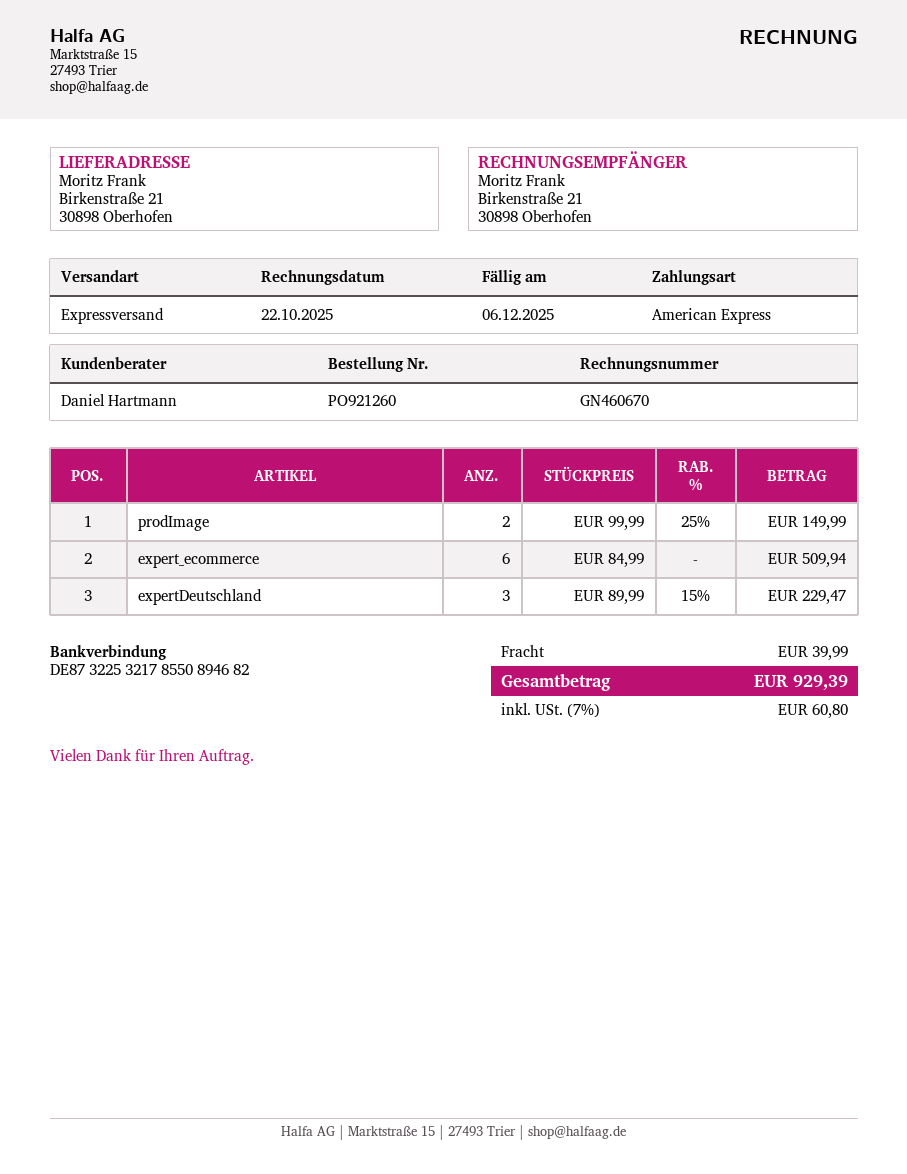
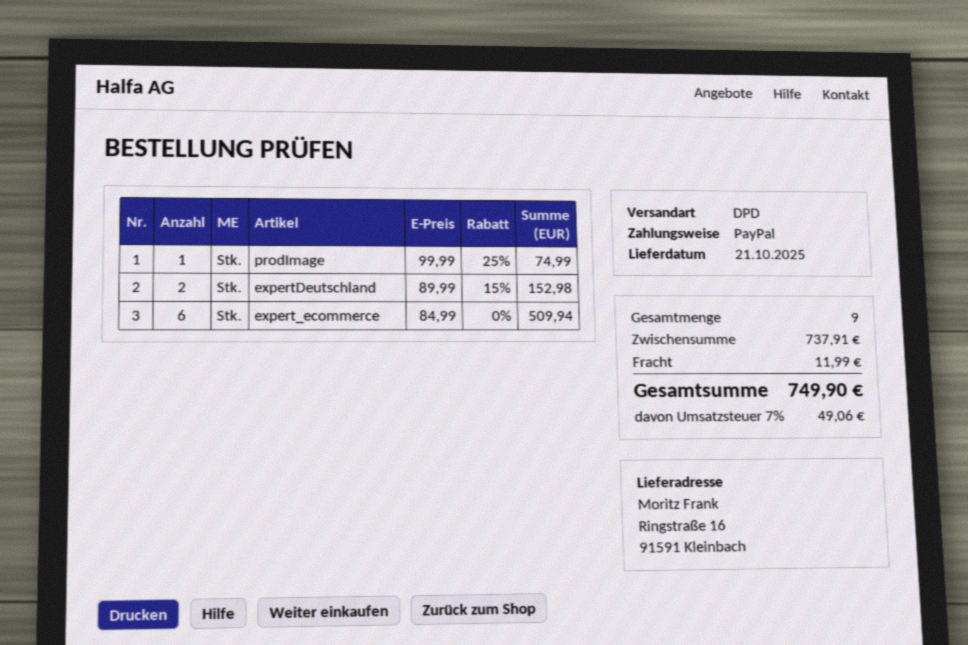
payment method: American Express -> PayPal
shipping method: express -> DPD
ship to: Birkenstraße 21, 30898 Oberhofen -> Ringstraße 16, 91591 Kleinbach
prodImage: 2 x 99.99 - 25% = 149.99 -> 1 x 99.99 - 25% = 74.99
expertDeutschland: 3 x 89.99 - 15% = 229.47 -> 2 x 89.99 - 15% = 152.98
shipping: 39.99 -> 11.99
tax: 7% = 60.80 -> 7% = 49.06
total: 929.39 -> 749.90

